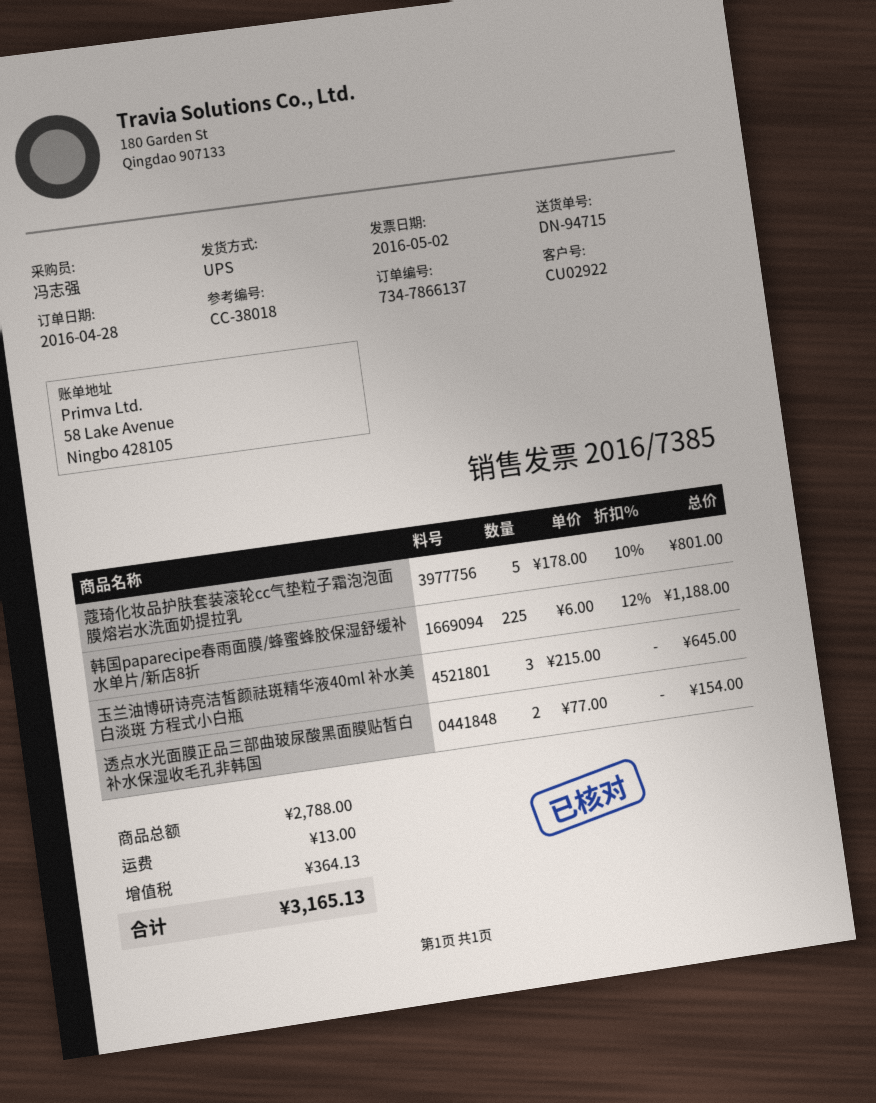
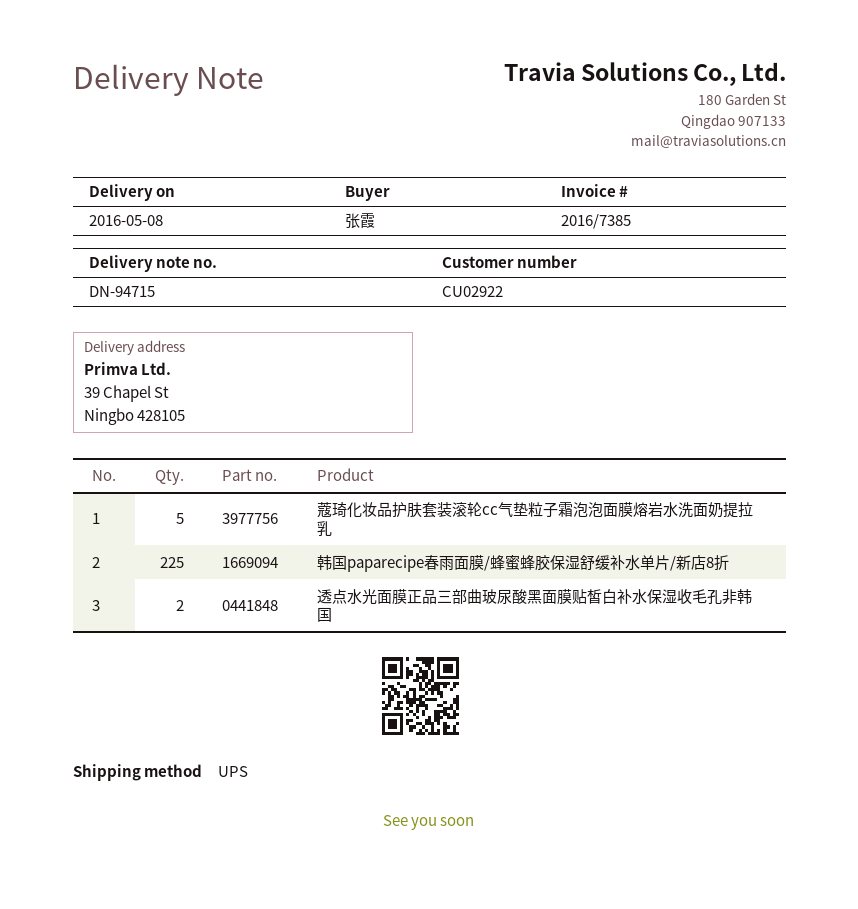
ordered by: 冯志强 -> 张霞
玉兰油博研诗亮洁皙颜祛斑精华液40ml 补水美白淡斑 方程式小白瓶: 3 -> none

